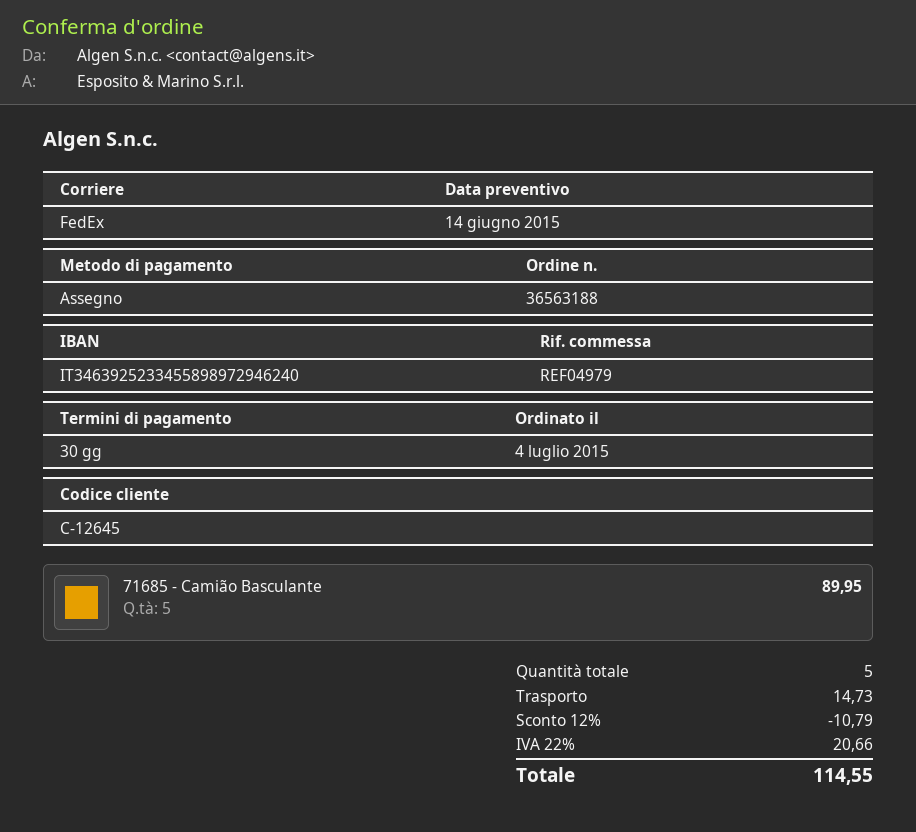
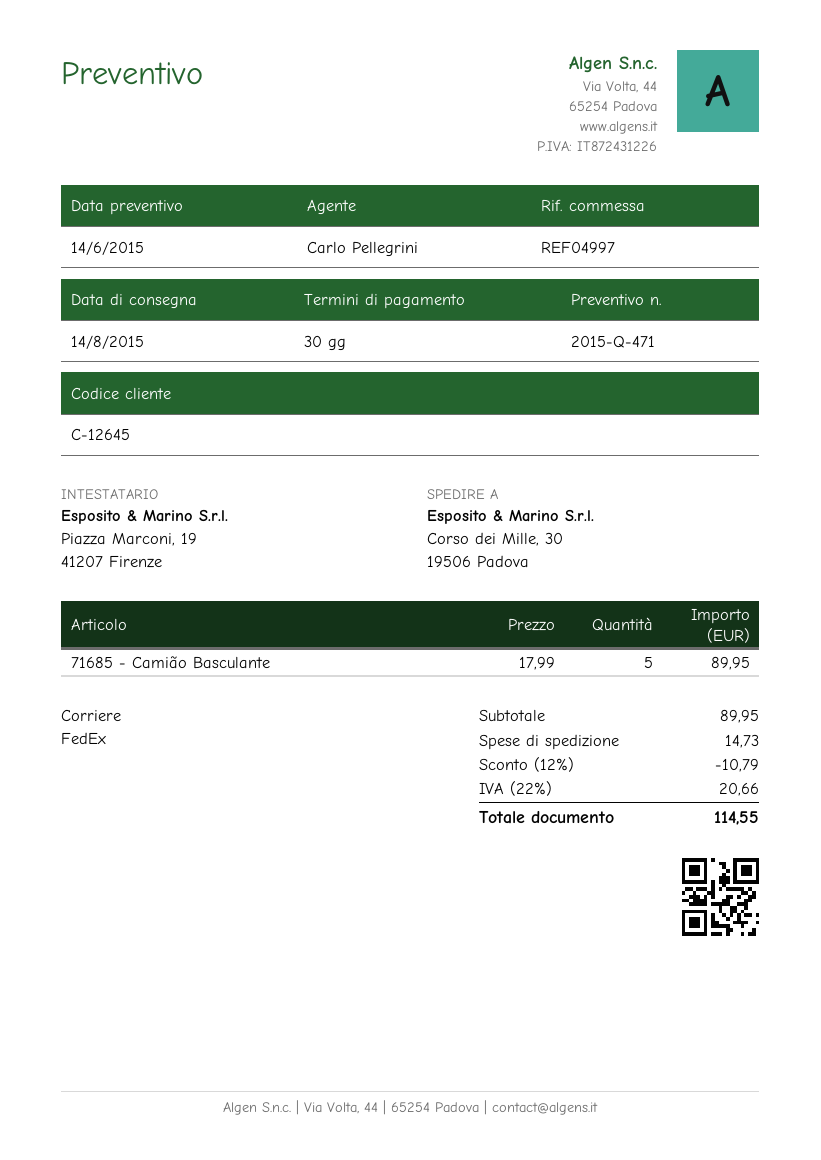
reference: REF04979 -> REF04997

